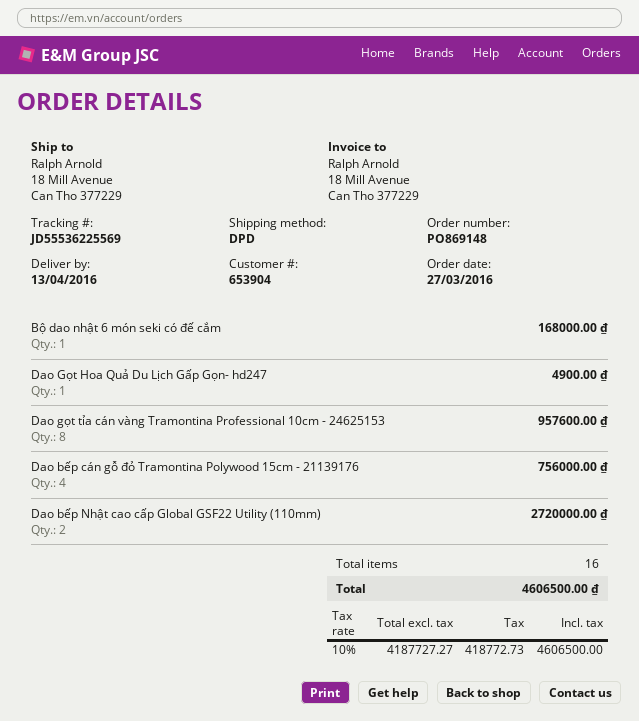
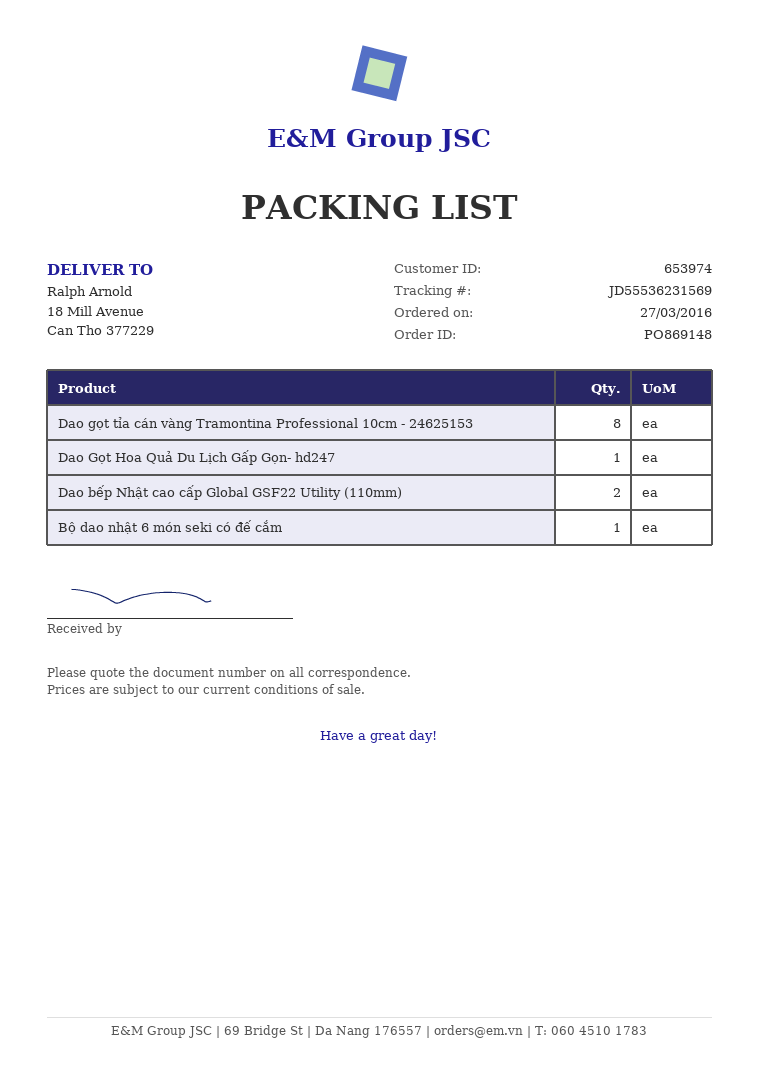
customer number: 653904 -> 653974
tracking number: JD55536225569 -> JD55536231569
Dao bếp cán gỗ đỏ Tramontina Polywood 15cm - 21139176: 4 -> none

